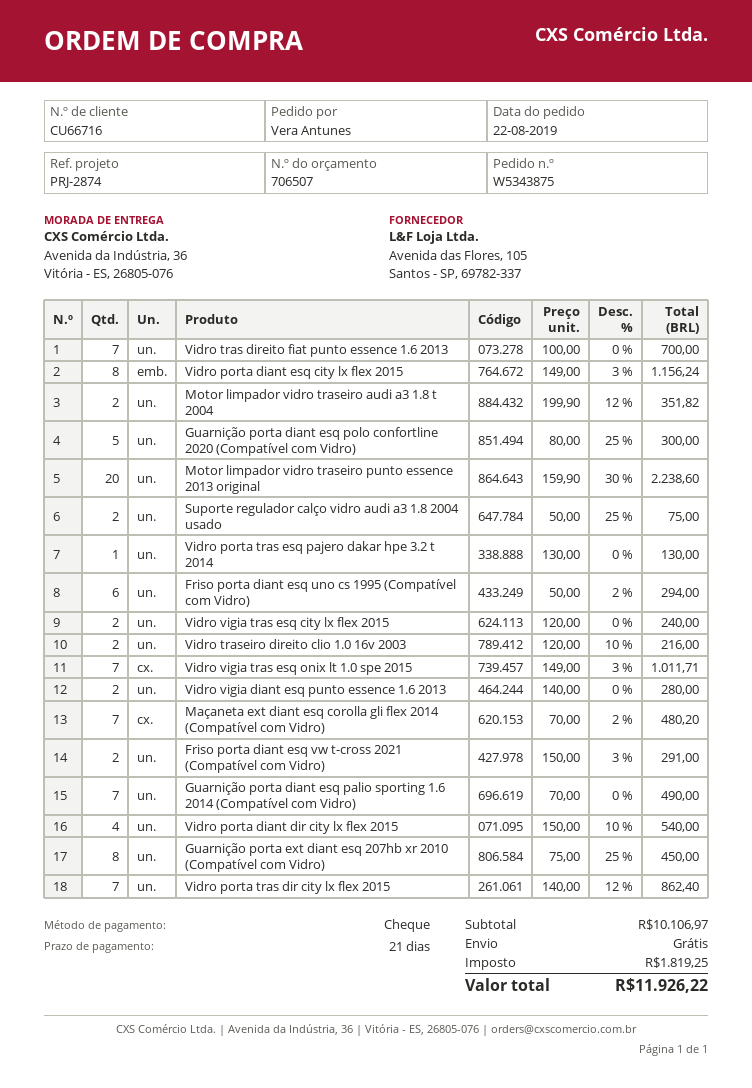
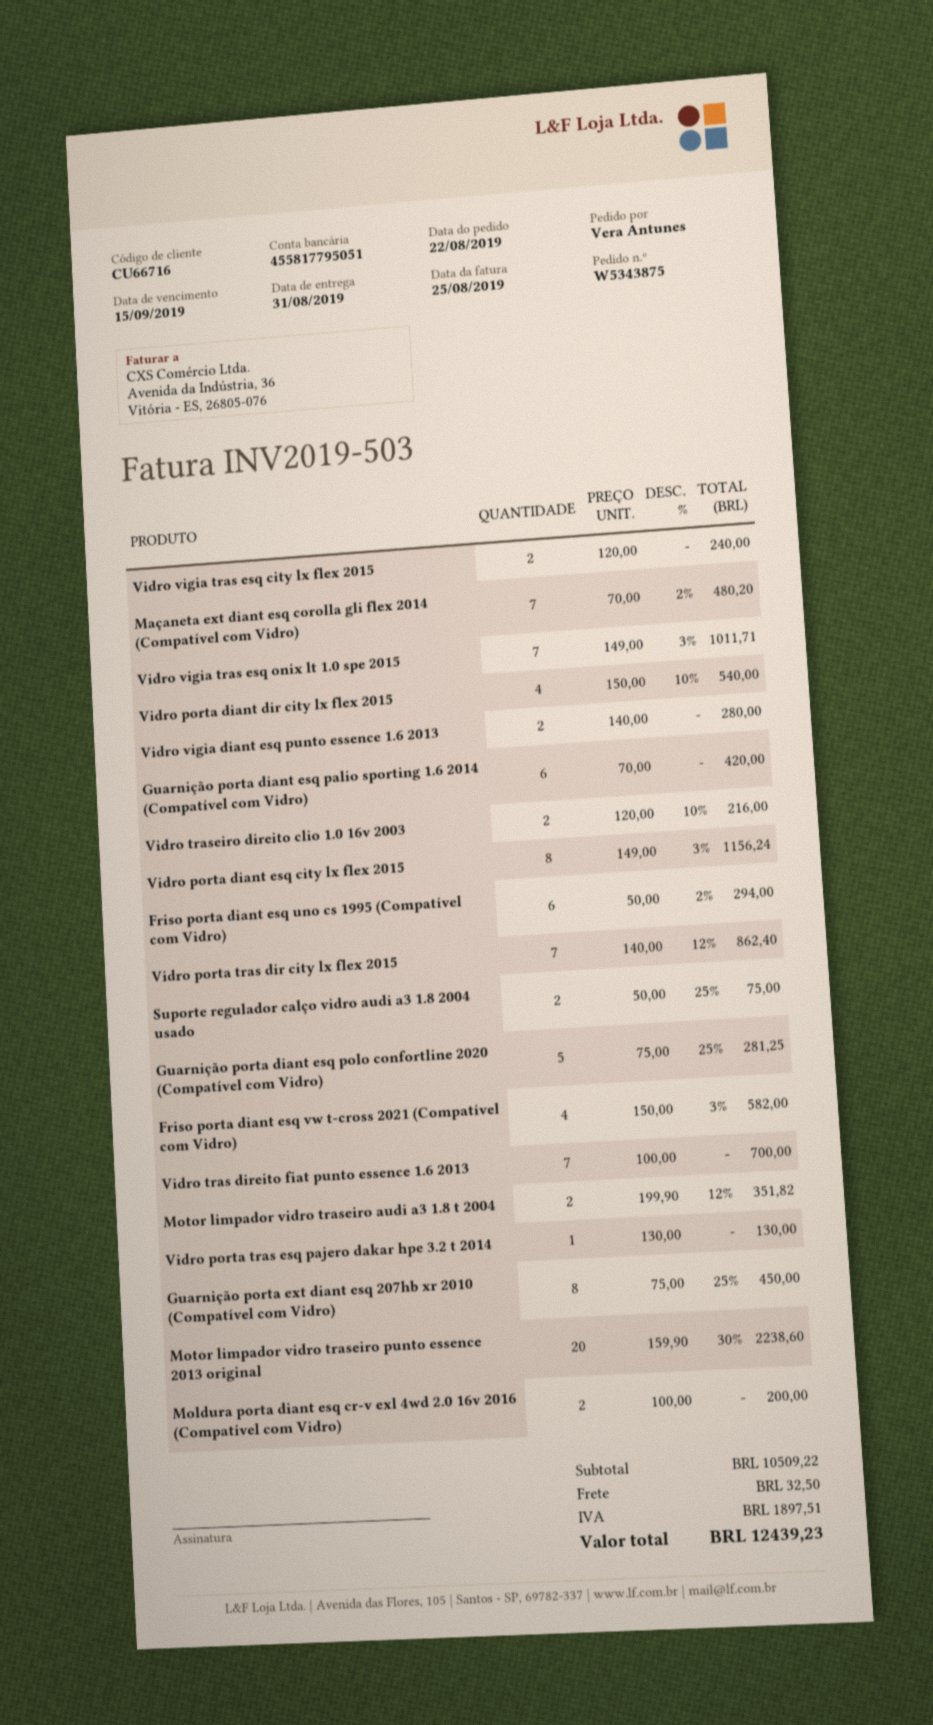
Guarnição porta diant esq polo confortline 2020 (Compatível com Vidro): 5 x 80.00 - 25% = 300.00 -> 5 x 75.00 - 25% = 281.25
Friso porta diant esq vw t-cross 2021 (Compatível com Vidro): 2 x 150.00 - 3% = 291.00 -> 4 x 150.00 - 3% = 582.00
Guarnição porta diant esq palio sporting 1.6 2014 (Compatível com Vidro): 7 x 70.00 = 490.00 -> 6 x 70.00 = 420.00
Moldura porta diant esq cr-v exl 4wd 2.0 16v 2016 (Compatível com Vidro): none -> 2 x 100.00 = 200.00
subtotal: 10106.97 -> 10509.22
shipping: 0.00 -> 32.50
tax: 1819.25 -> 1897.51
total: 11926.22 -> 12439.23

